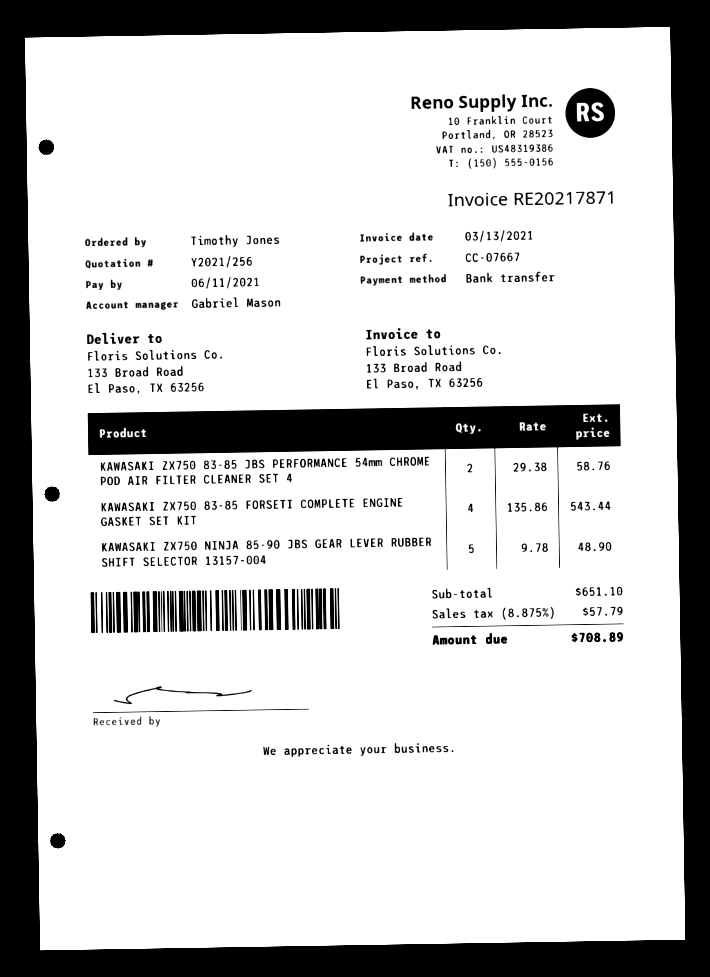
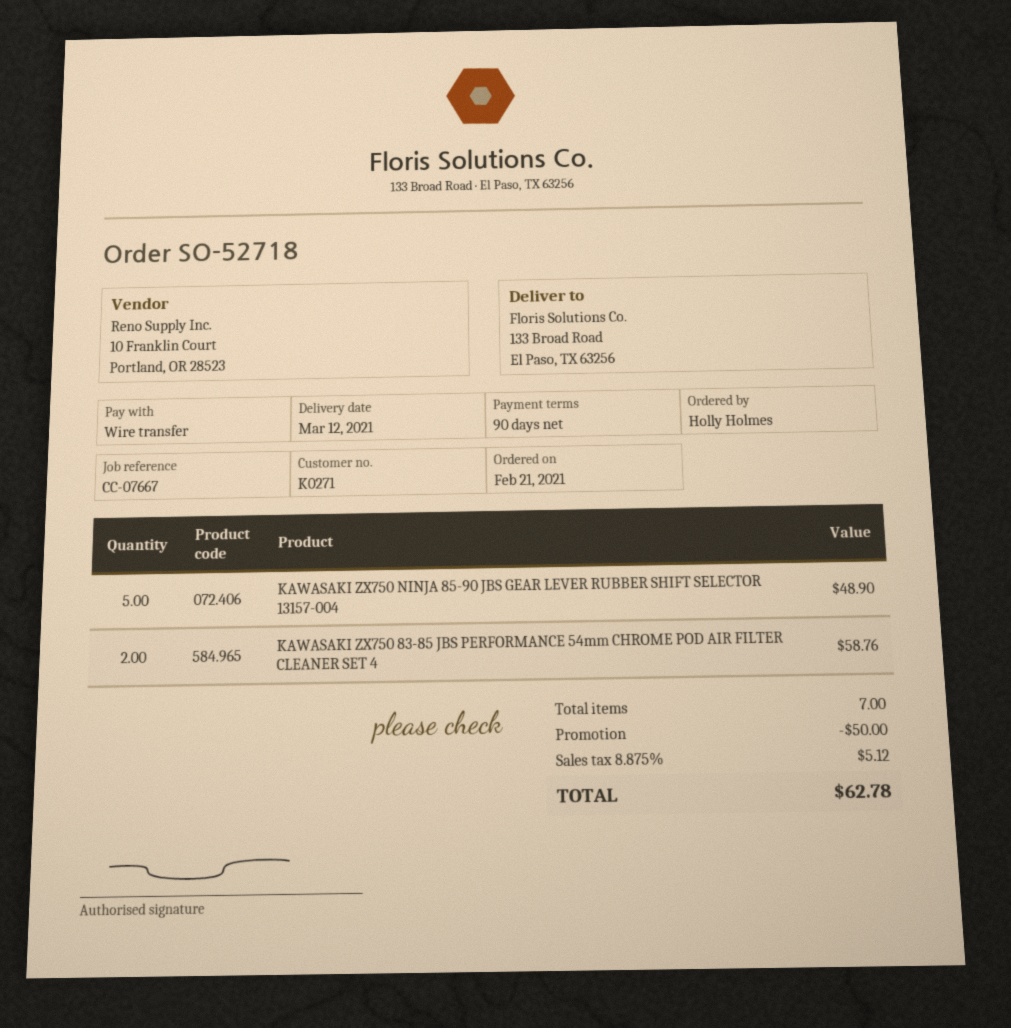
ordered by: Timothy Jones -> Holly Holmes
KAWASAKI ZX750 83-85 FORSETI COMPLETE ENGINE GASKET SET KIT: 4 for 543.44 -> none
discount: none -> 50.00
tax: 8.875% = 57.79 -> 8.875% = 5.12
total: 708.89 -> 62.78

